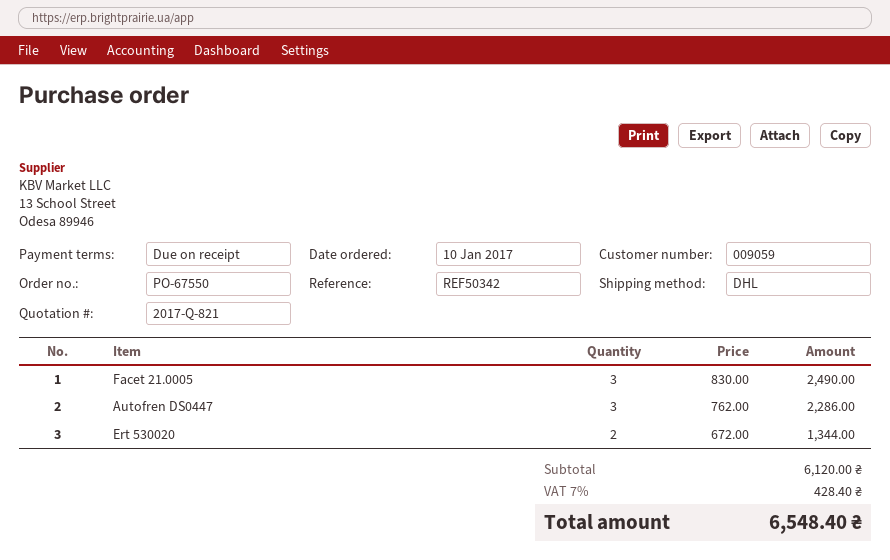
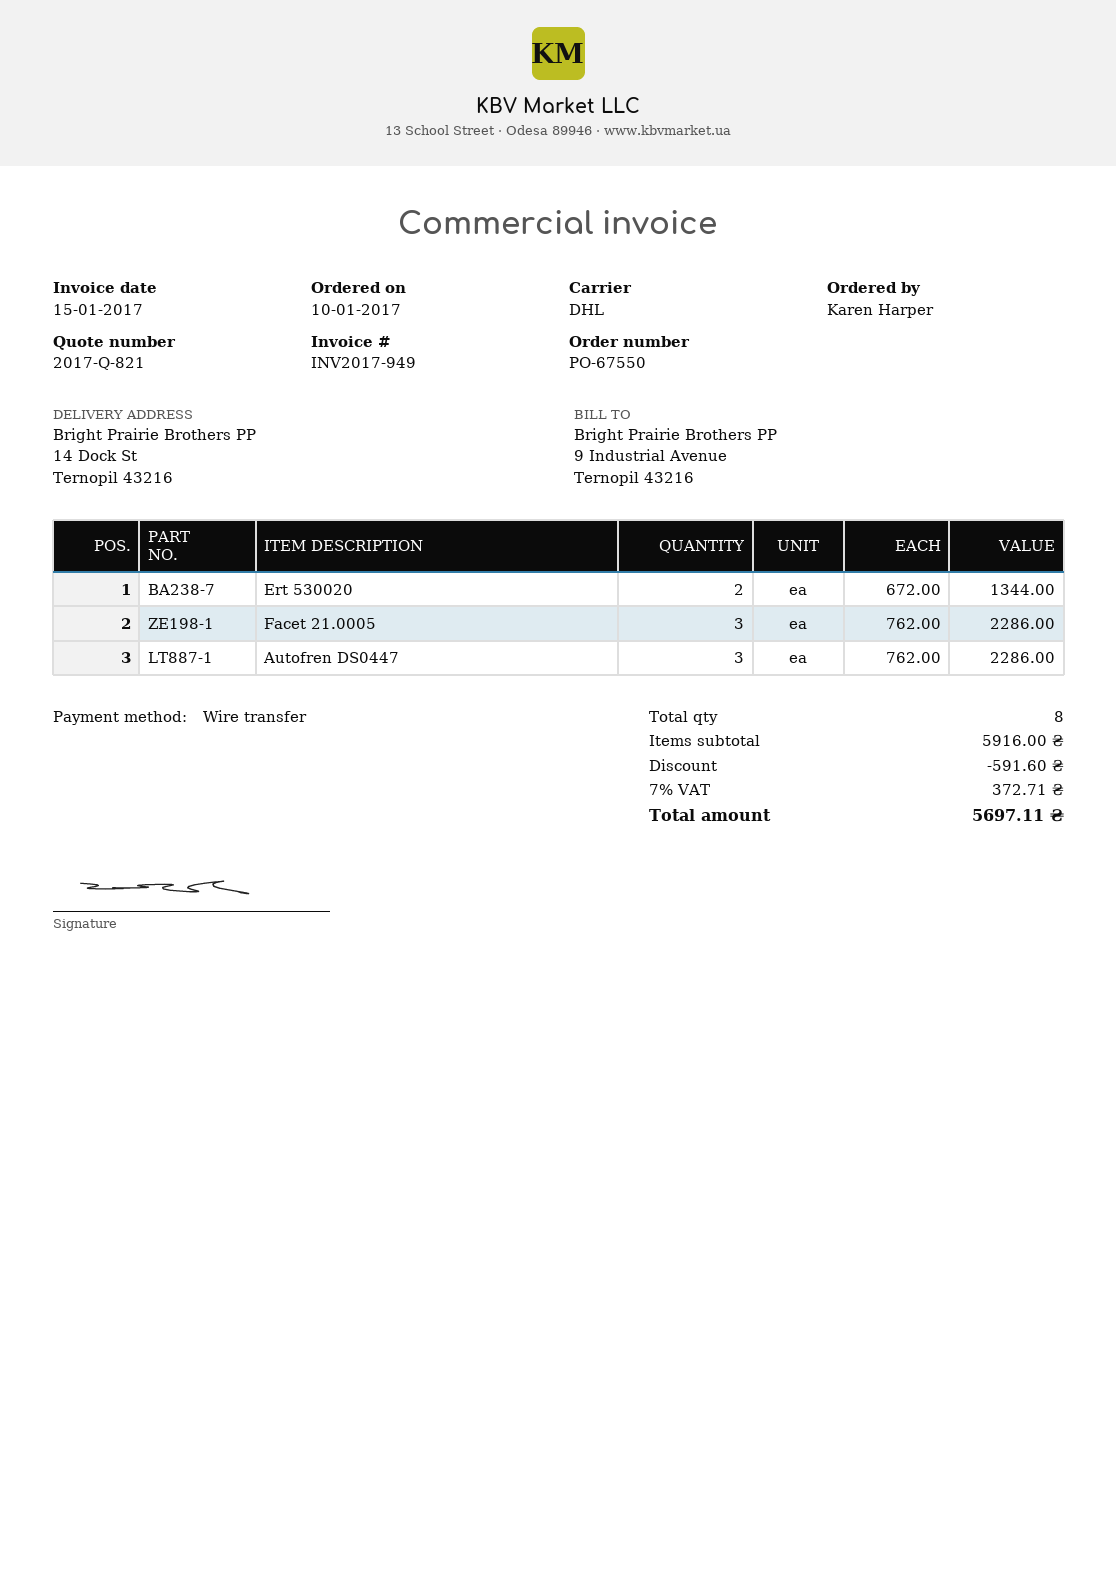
Facet 21.0005: 3 x 830.00 = 2490.00 -> 3 x 762.00 = 2286.00
subtotal: 6120.00 -> 5916.00
discount: none -> 591.60
tax: 7% = 428.40 -> 7% = 372.71
total: 6548.40 -> 5697.11

